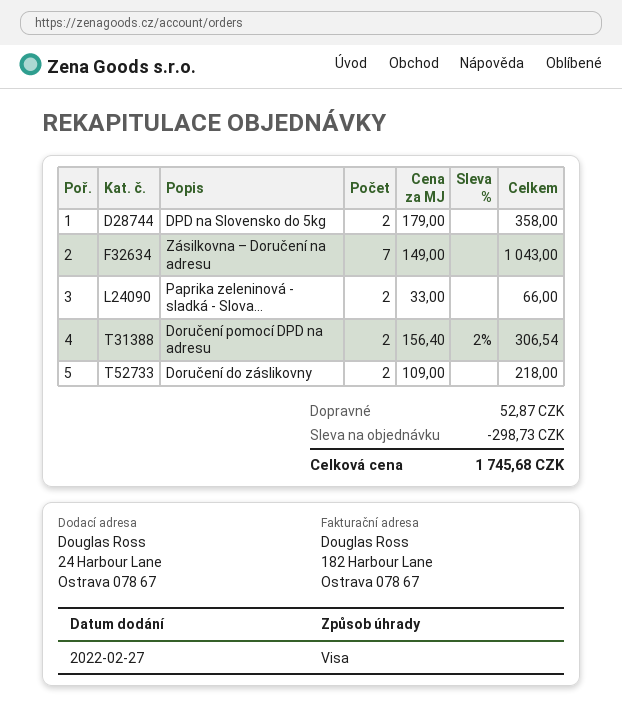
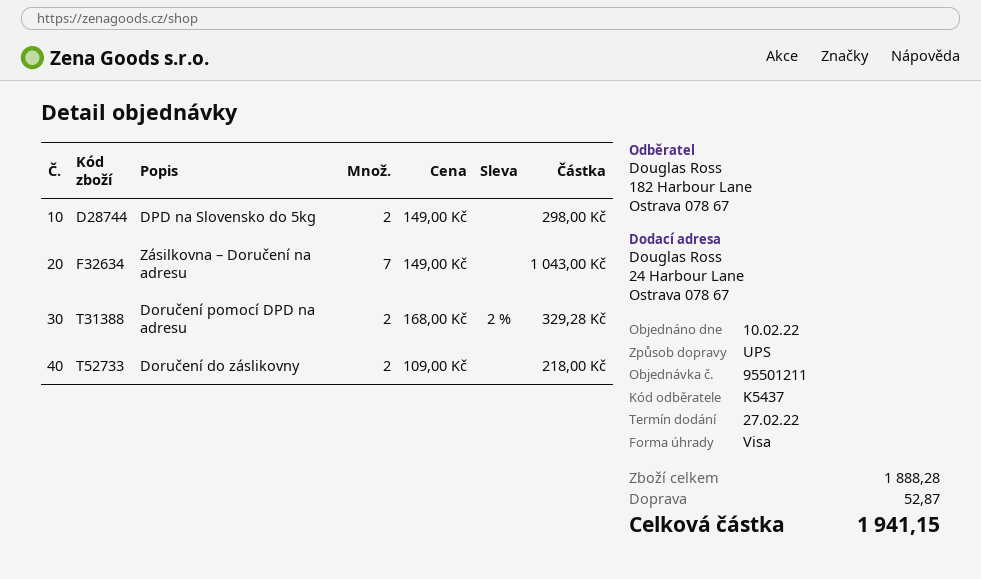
DPD na Slovensko do 5kg: 2 x 179.00 = 358.00 -> 2 x 149.00 = 298.00
Paprika zeleninová - sladká - Slova...: 2 x 33.00 = 66.00 -> none
Doručení pomocí DPD na adresu: 2 x 156.40 - 2% = 306.54 -> 2 x 168.00 - 2% = 329.28
discount: 298.73 -> none
total: 1745.68 -> 1941.15

